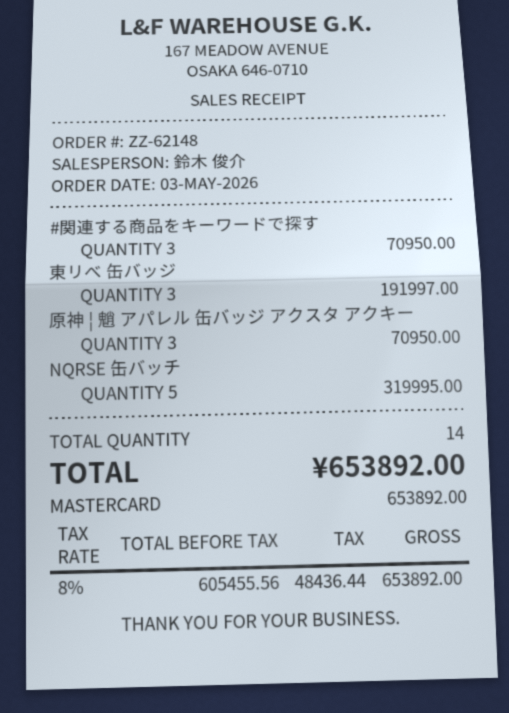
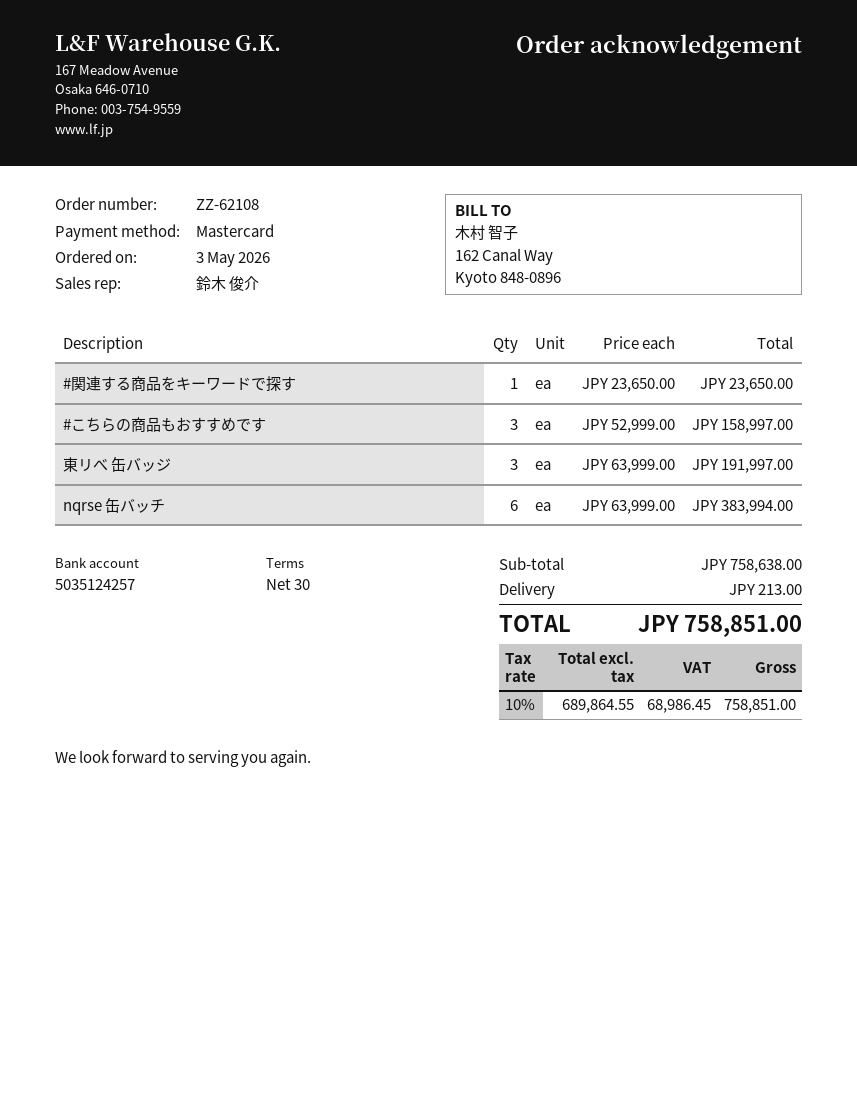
order number: ZZ-62148 -> ZZ-62108
#関連する商品をキーワードで探す: 3 for 70950.00 -> 1 for 23650.00
原神 ¦ 魈 アパレル 缶バッジ アクスタ アクキー: 3 for 70950.00 -> none
NQRSE 缶バッチ: 5 for 319995.00 -> 6 for 383994.00
#こちらの商品もおすすめです: none -> 3 for 158997.00
shipping: none -> 213.00
net: 605455.56 -> 689864.55
tax: 8% = 48436.44 -> 10% = 68986.45
total: 653892.00 -> 758851.00

